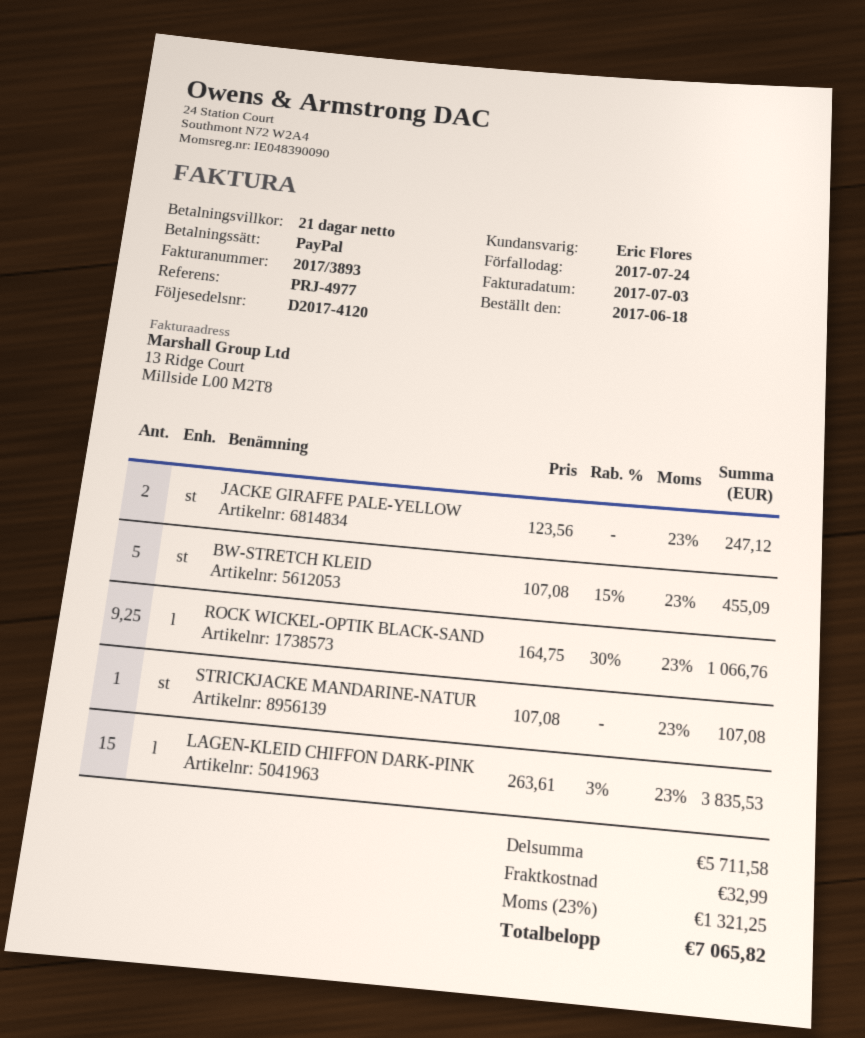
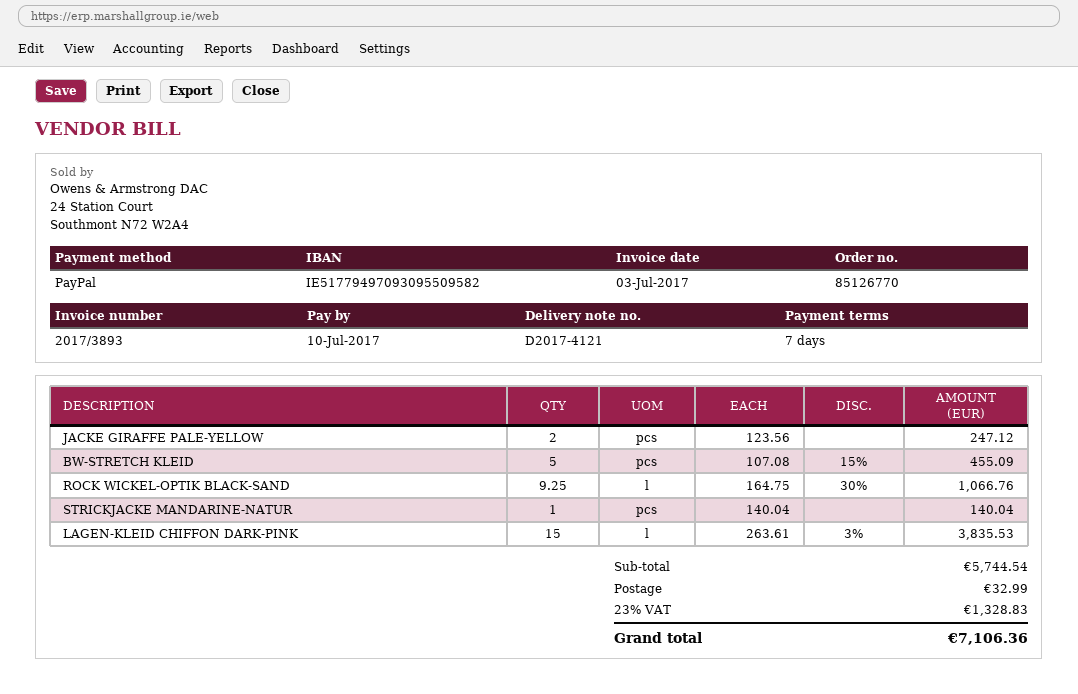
delivery note number: D2017-4120 -> D2017-4121
payment terms: 21 days -> 7 days
due date: 2017-07-24 -> 2017-07-10
STRICKJACKE MANDARINE-NATUR: 1 x 107.08 = 107.08 -> 1 x 140.04 = 140.04
subtotal: 5711.58 -> 5744.54
tax: 23% = 1321.25 -> 23% = 1328.83
total: 7065.82 -> 7106.36

